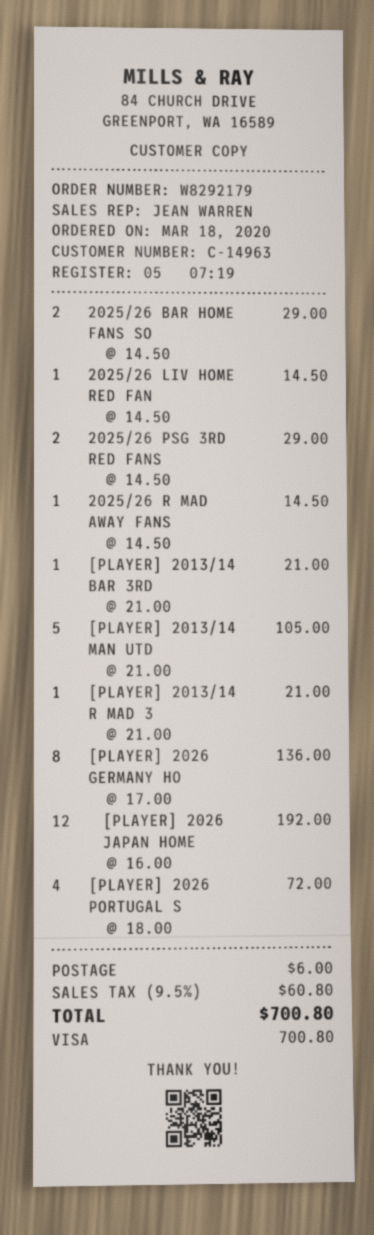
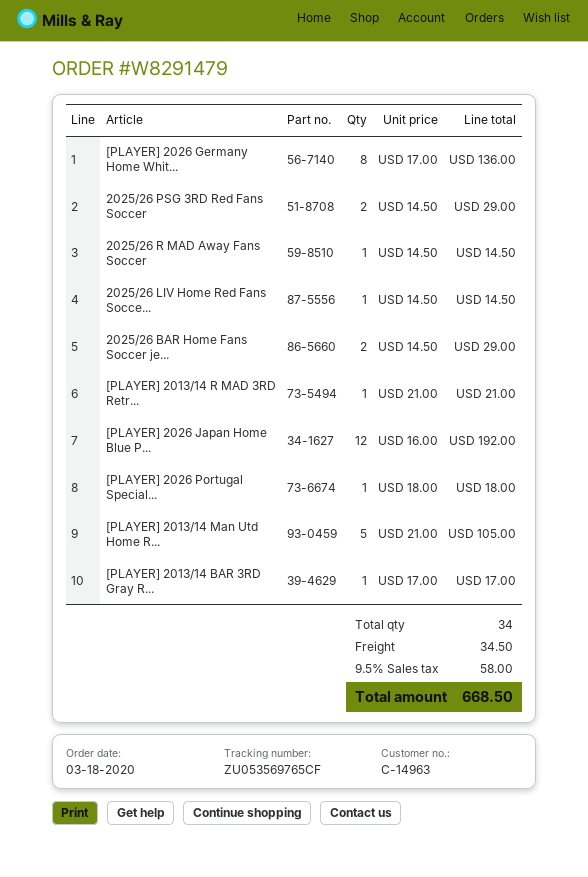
order number: W8292179 -> W8291479
[PLAYER] 2013/14 BAR 3RD: 1 x 21.00 = 21.00 -> 1 x 17.00 = 17.00
[PLAYER] 2026 PORTUGAL S: 4 x 18.00 = 72.00 -> 1 x 18.00 = 18.00
shipping: 6.00 -> 34.50
tax: 9.5% = 60.80 -> 9.5% = 58.00
total: 700.80 -> 668.50

